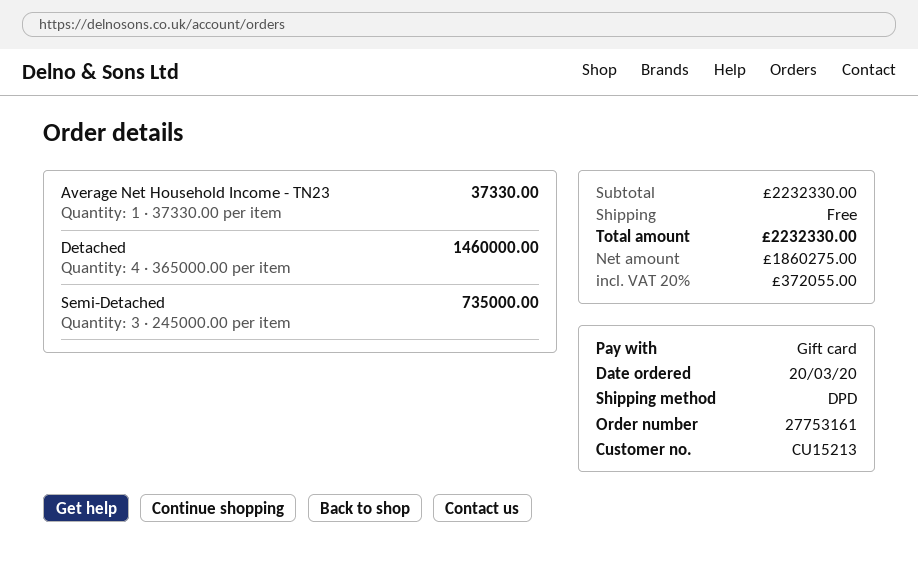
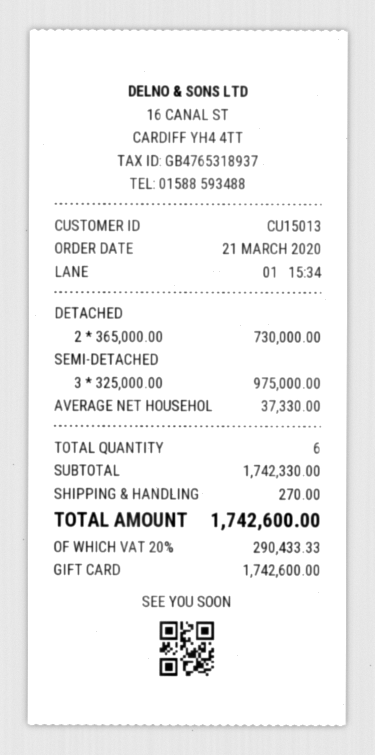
order date: 2020-03-20 -> 2020-03-21
customer number: CU15213 -> CU15013
Detached: 4 x 365000.00 = 1460000.00 -> 2 x 365000.00 = 730000.00
Semi-Detached: 3 x 245000.00 = 735000.00 -> 3 x 325000.00 = 975000.00
subtotal: 2232330.00 -> 1742330.00
shipping: 0.00 -> 270.00
tax: 20% = 372055.00 -> 20% = 290433.33
total: 2232330.00 -> 1742600.00

